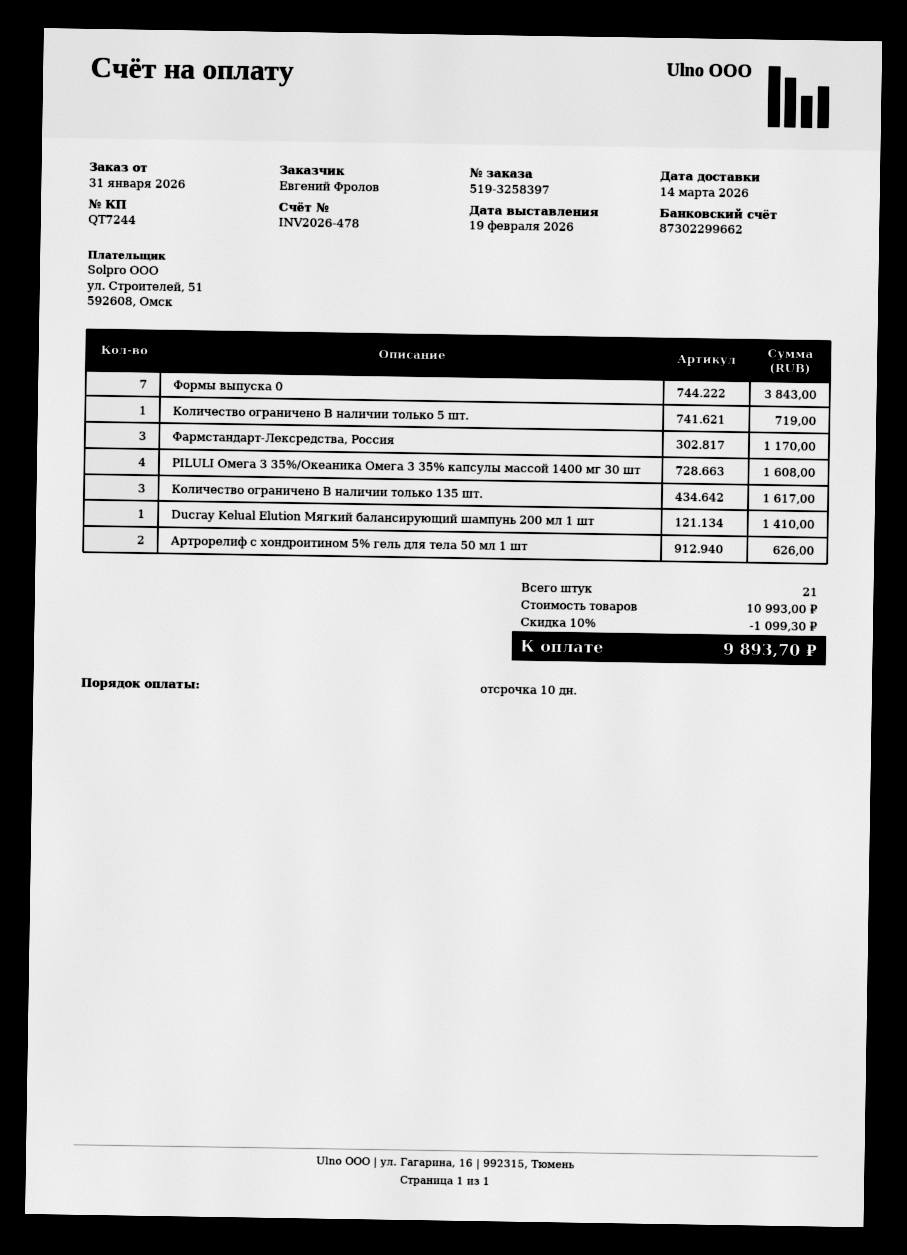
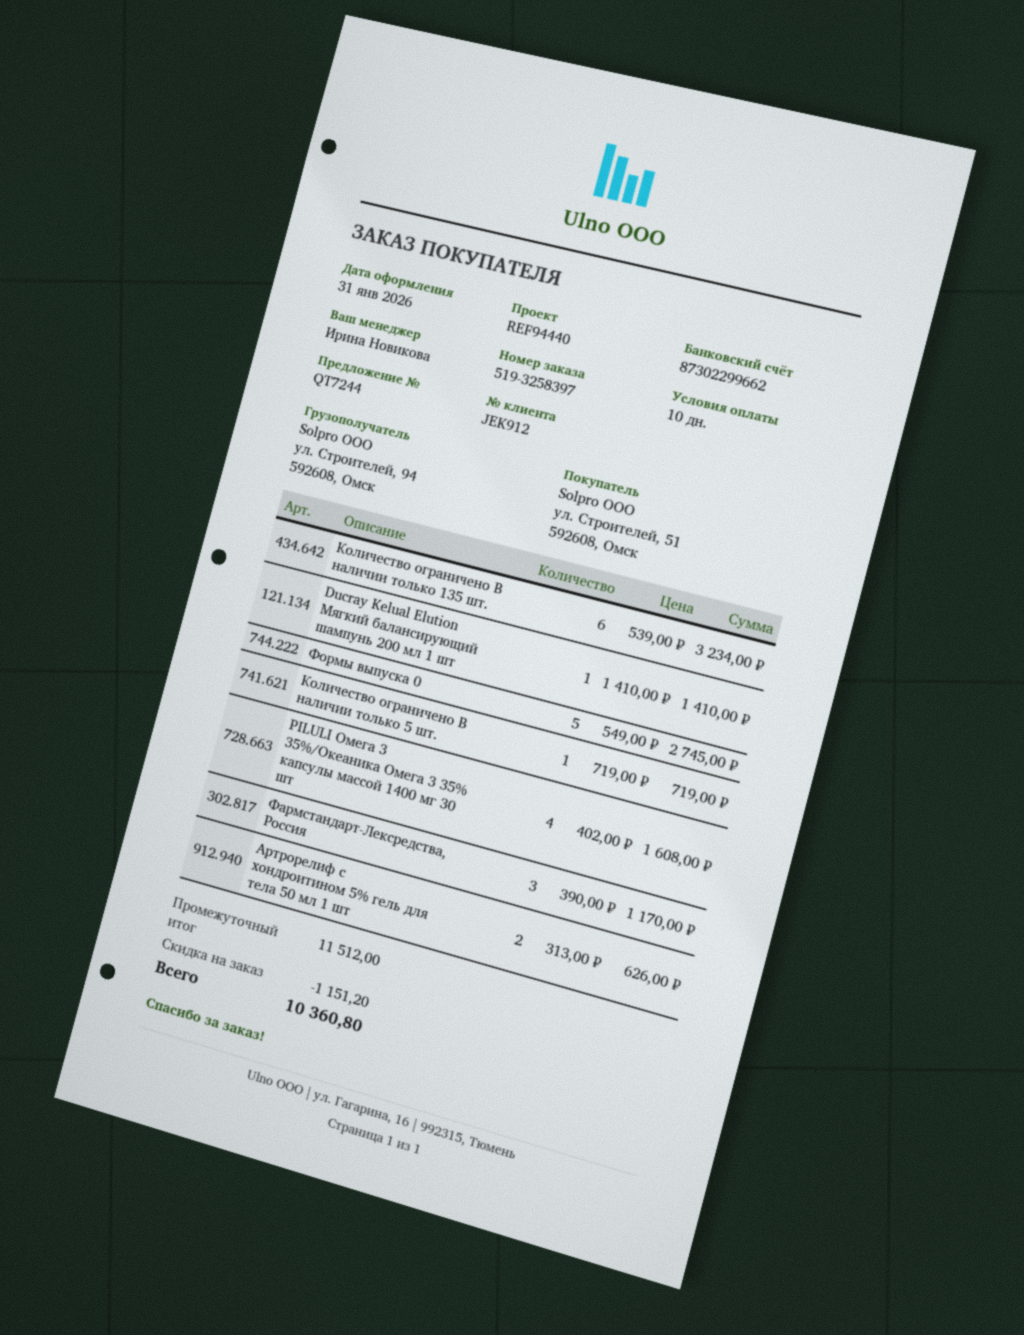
Формы выпуска 0: 7 for 3843.00 -> 5 for 2745.00
Количество ограничено В наличии только 135 шт.: 3 for 1617.00 -> 6 for 3234.00
subtotal: 10993.00 -> 11512.00
discount: 1099.30 -> 1151.20
total: 9893.70 -> 10360.80

